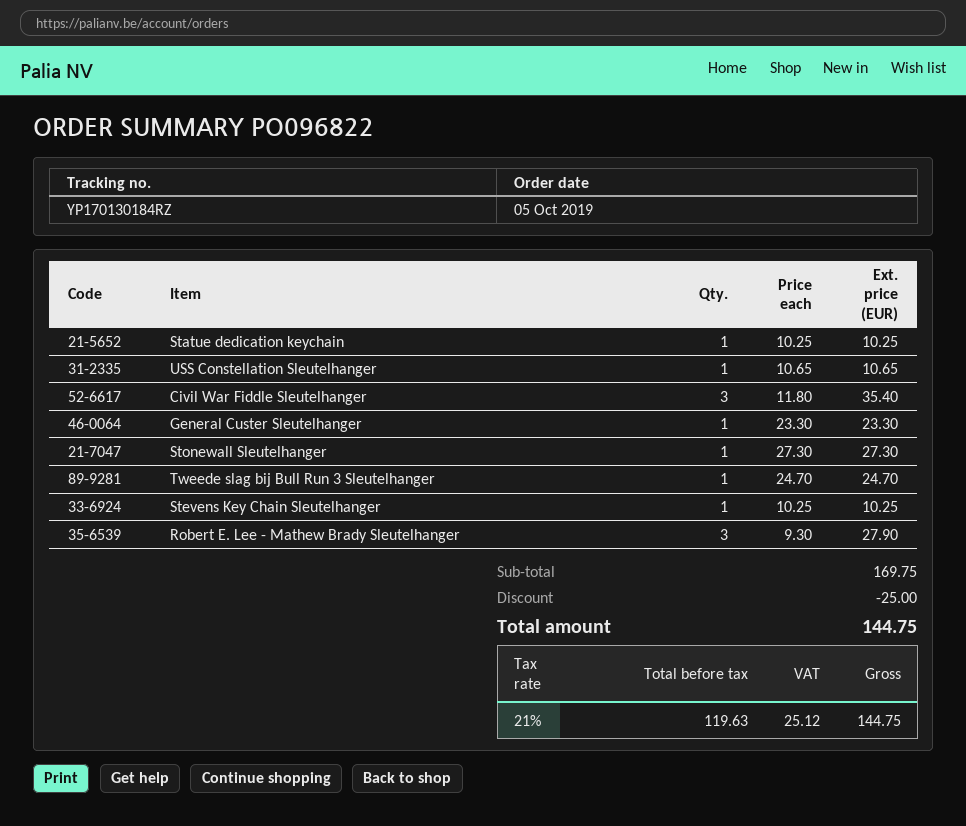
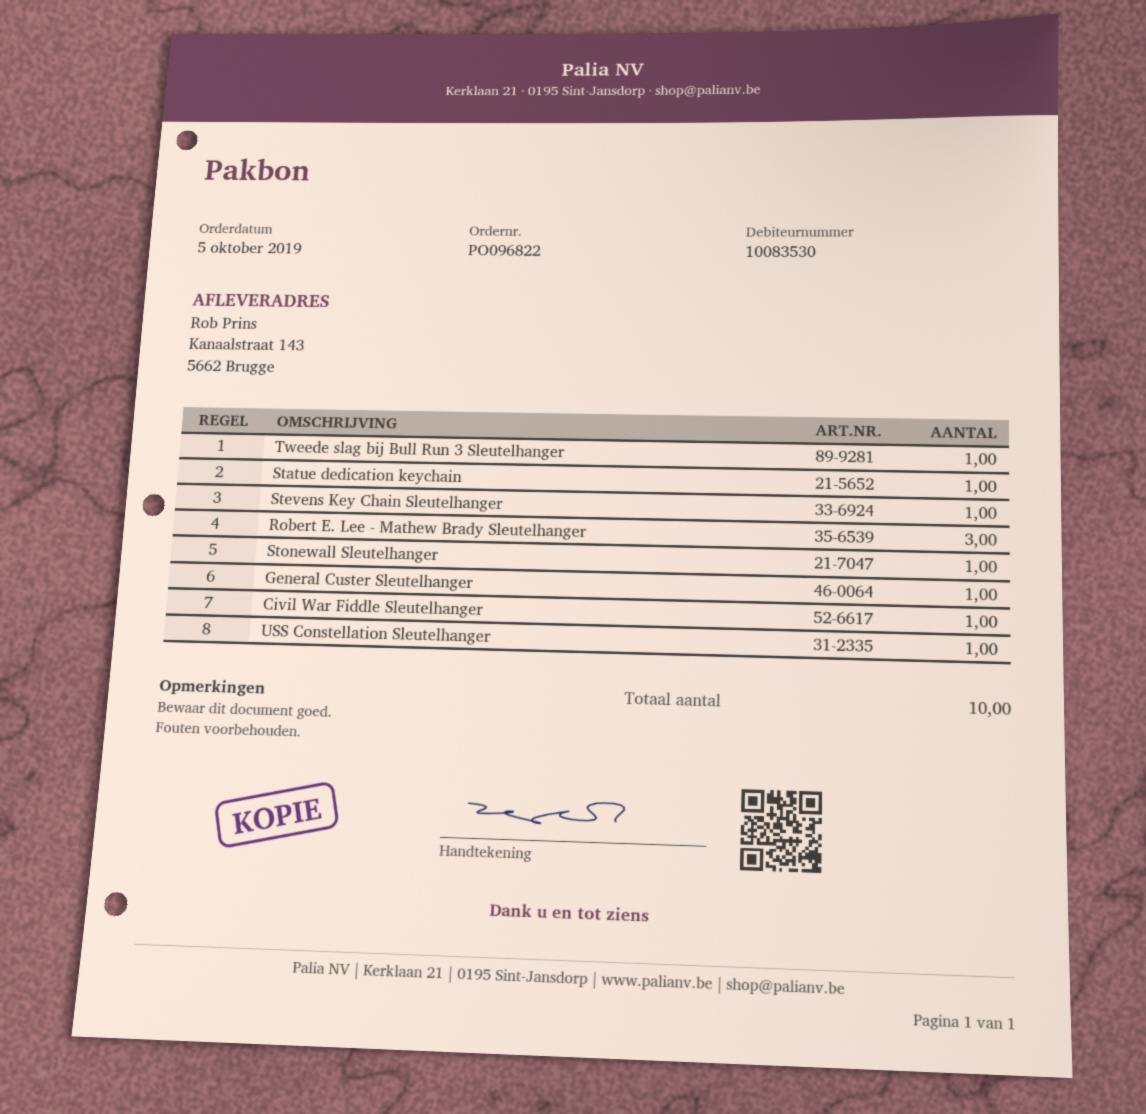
Civil War Fiddle Sleutelhanger: 3 -> 1

